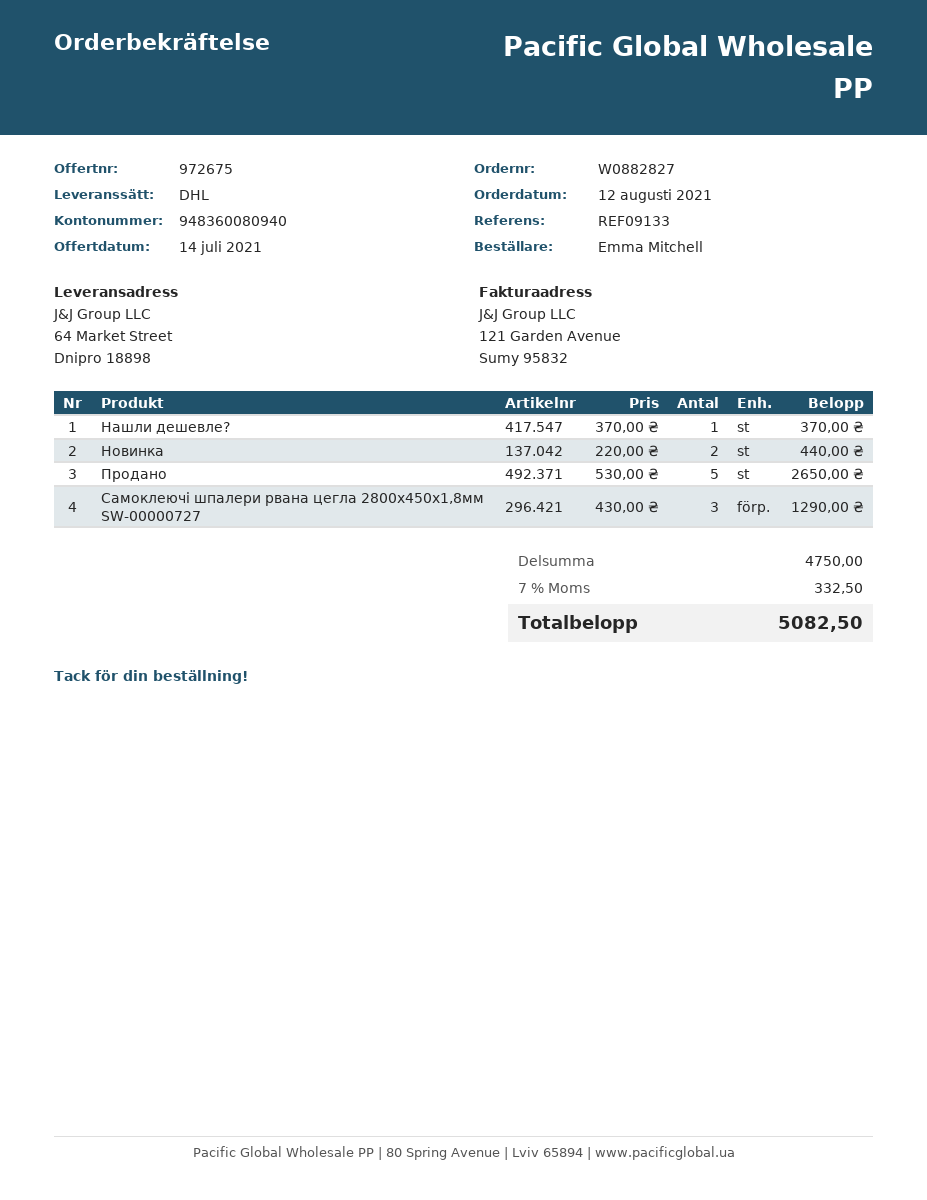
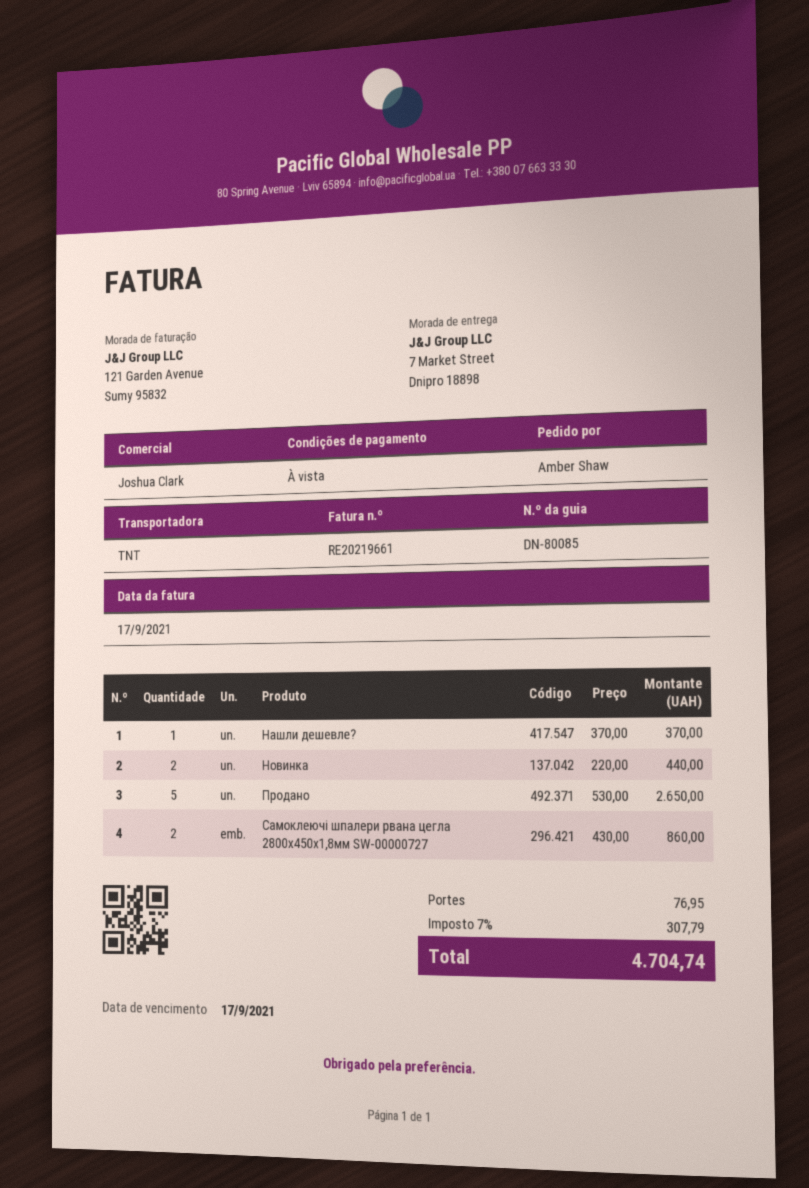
ordered by: Emma Mitchell -> Amber Shaw
shipping method: DHL -> TNT
ship to: 64 Market Street, Dnipro 18898 -> 7 Market Street, Dnipro 18898
Самоклеючі шпалери рвана цегла 2800х450х1,8мм SW-00000727: 3 x 430.00 = 1290.00 -> 2 x 430.00 = 860.00
shipping: none -> 76.95
tax: 7% = 332.50 -> 7% = 307.79
total: 5082.50 -> 4704.74

